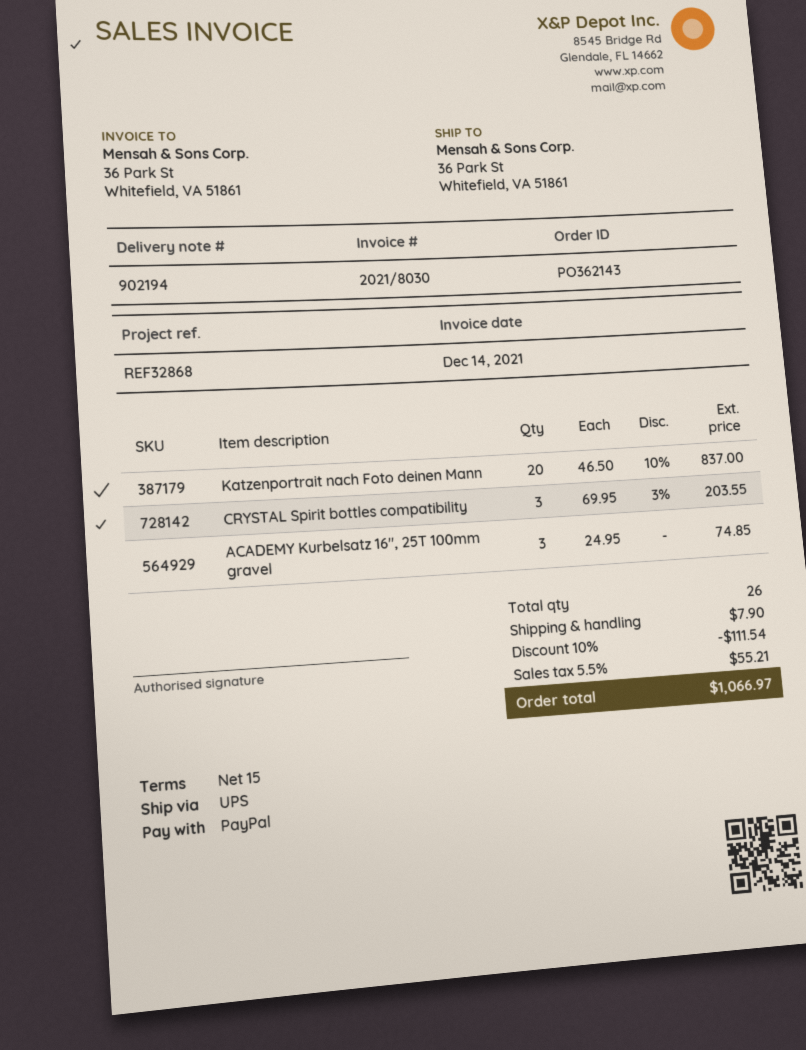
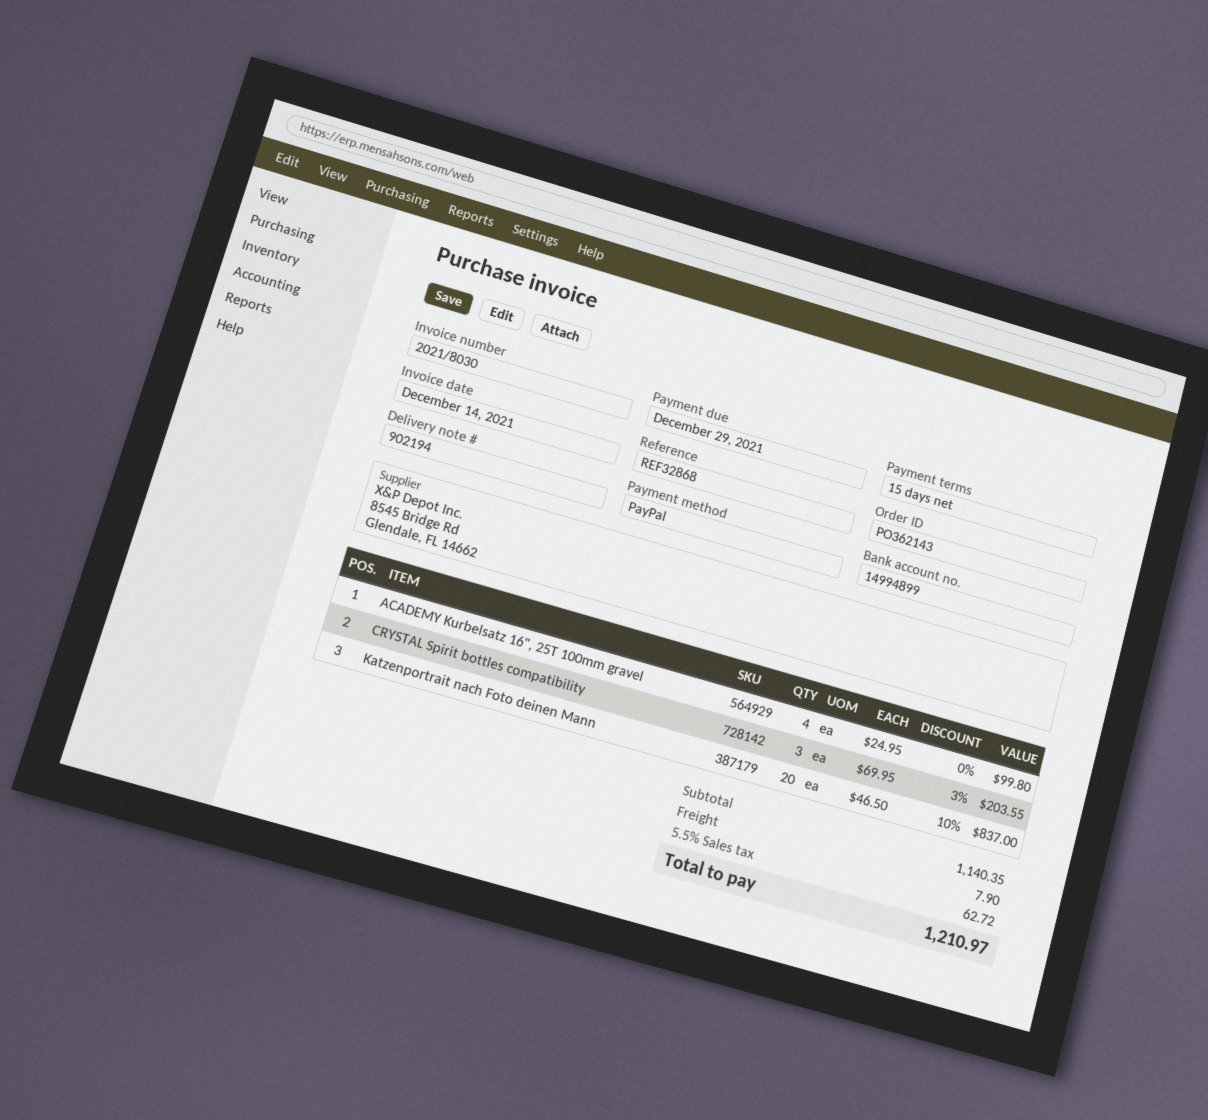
ACADEMY Kurbelsatz 16", 25T 100mm gravel: 3 x 24.95 = 74.85 -> 4 x 24.95 = 99.80
discount: 10% = 111.54 -> none
tax: 5.5% = 55.21 -> 5.5% = 62.72
total: 1066.97 -> 1210.97

